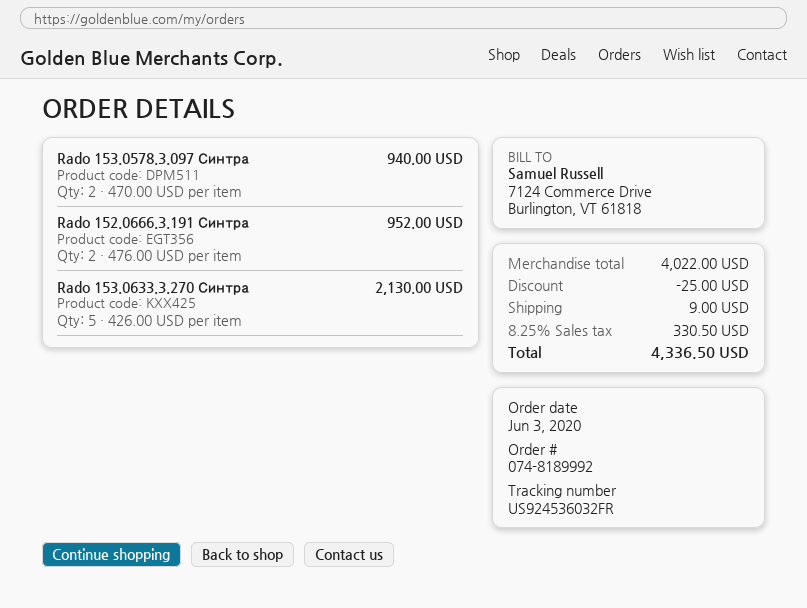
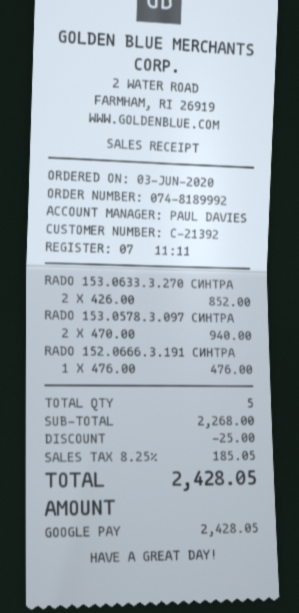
Rado 152.0666.3.191 Синтра: 2 x 476.00 = 952.00 -> 1 x 476.00 = 476.00
Rado 153.0633.3.270 Синтра: 5 x 426.00 = 2130.00 -> 2 x 426.00 = 852.00
subtotal: 4022.00 -> 2268.00
shipping: 9.00 -> none
tax: 8.25% = 330.50 -> 8.25% = 185.05
total: 4336.50 -> 2428.05

